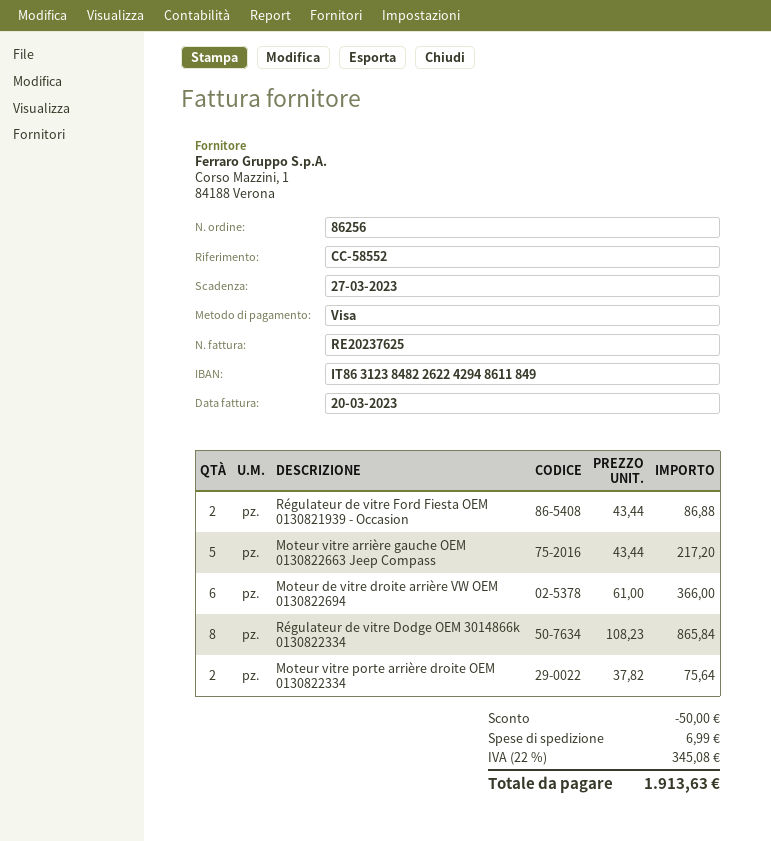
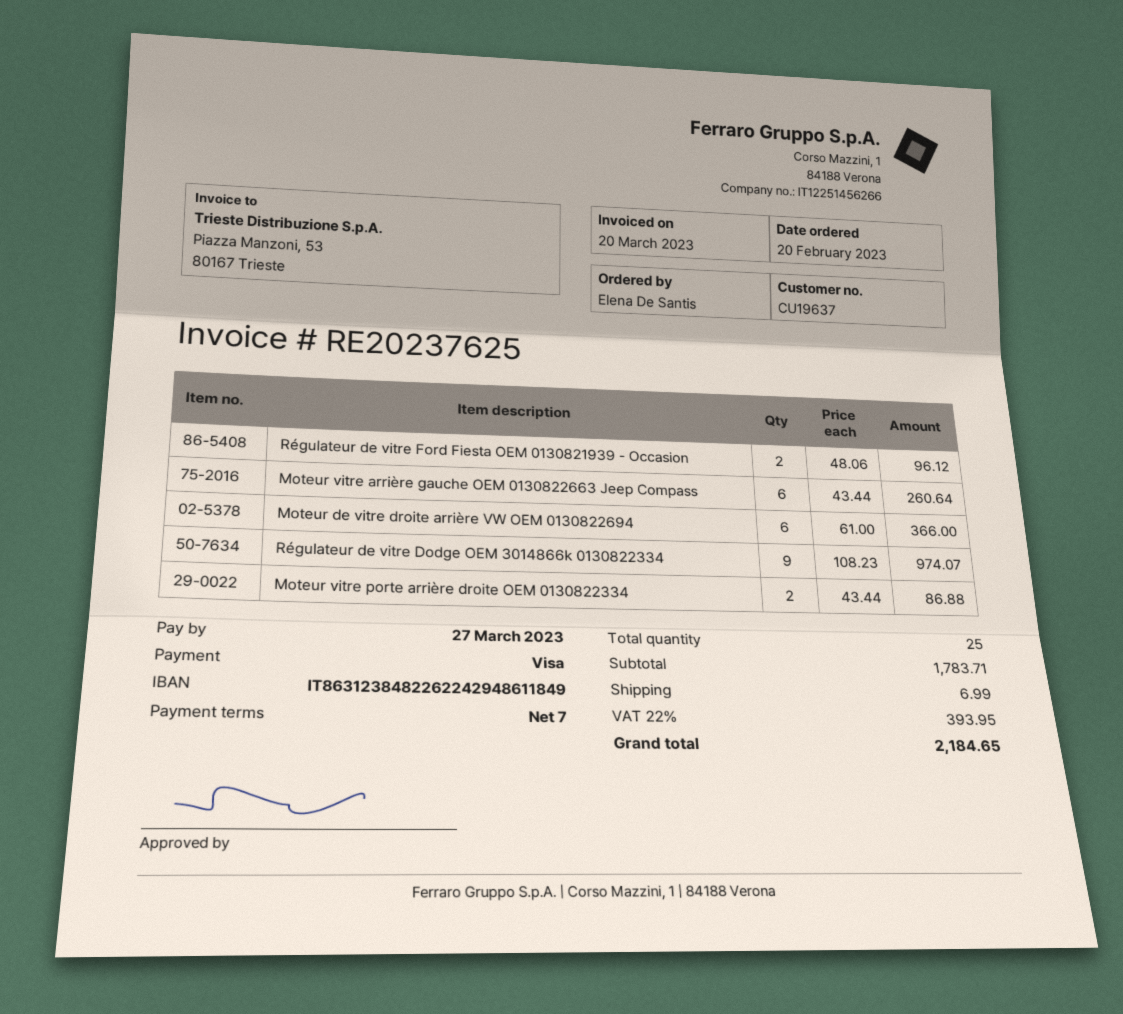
Régulateur de vitre Ford Fiesta OEM 0130821939 - Occasion: 2 x 43.44 = 86.88 -> 2 x 48.06 = 96.12
Moteur vitre arrière gauche OEM 0130822663 Jeep Compass: 5 x 43.44 = 217.20 -> 6 x 43.44 = 260.64
Régulateur de vitre Dodge OEM 3014866k 0130822334: 8 x 108.23 = 865.84 -> 9 x 108.23 = 974.07
Moteur vitre porte arrière droite OEM 0130822334: 2 x 37.82 = 75.64 -> 2 x 43.44 = 86.88
discount: 50.00 -> none
tax: 22% = 345.08 -> 22% = 393.95
total: 1913.63 -> 2184.65

